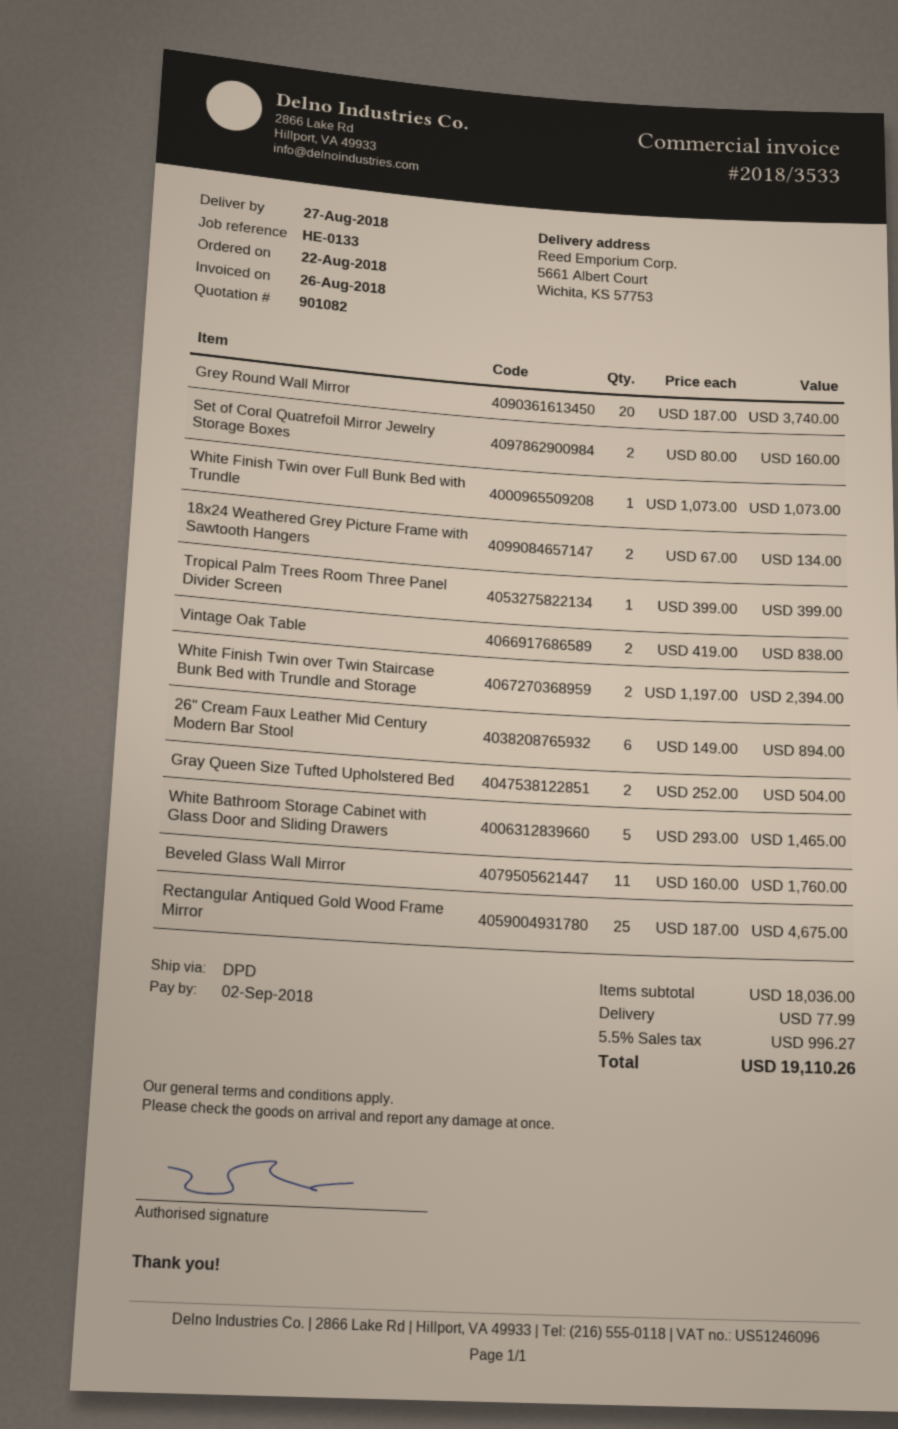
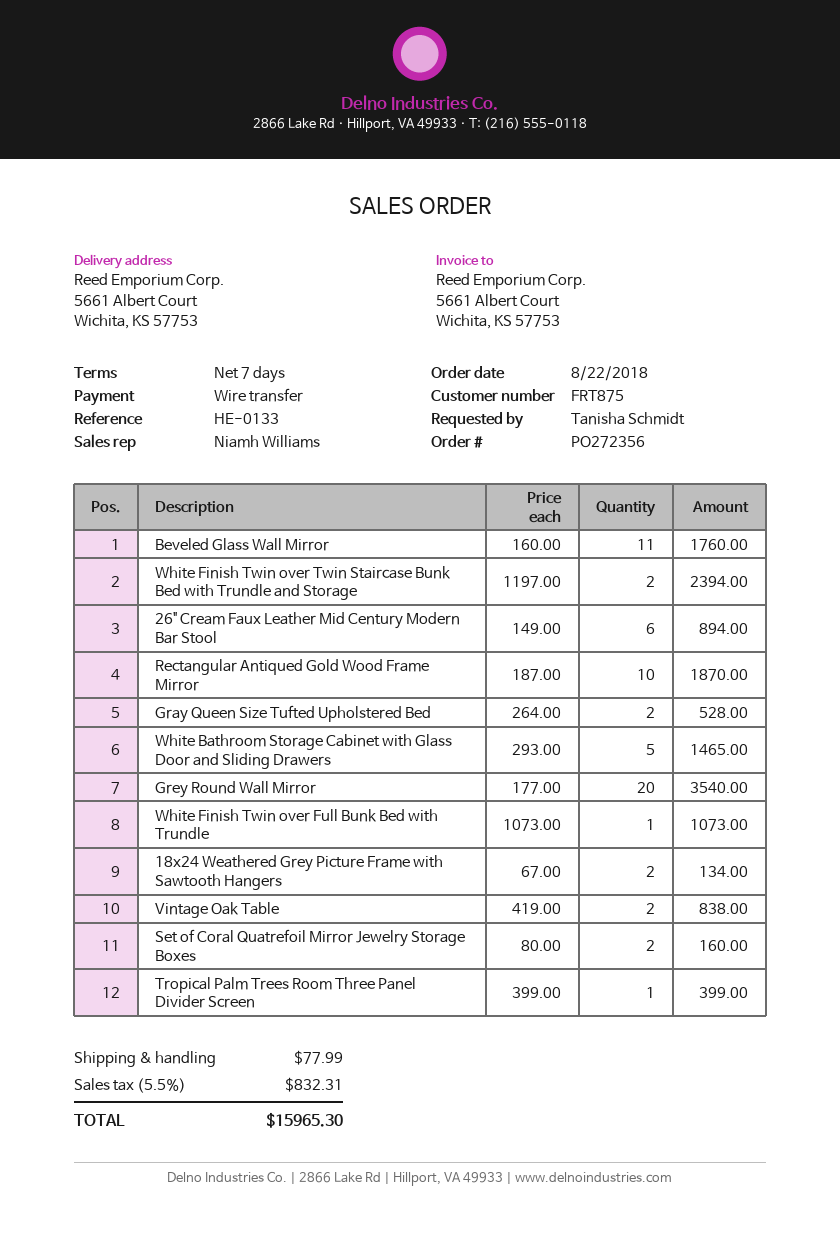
Grey Round Wall Mirror: 20 x 187.00 = 3740.00 -> 20 x 177.00 = 3540.00
Gray Queen Size Tufted Upholstered Bed: 2 x 252.00 = 504.00 -> 2 x 264.00 = 528.00
Rectangular Antiqued Gold Wood Frame Mirror: 25 x 187.00 = 4675.00 -> 10 x 187.00 = 1870.00
tax: 5.5% = 996.27 -> 5.5% = 832.31
total: 19110.26 -> 15965.30

